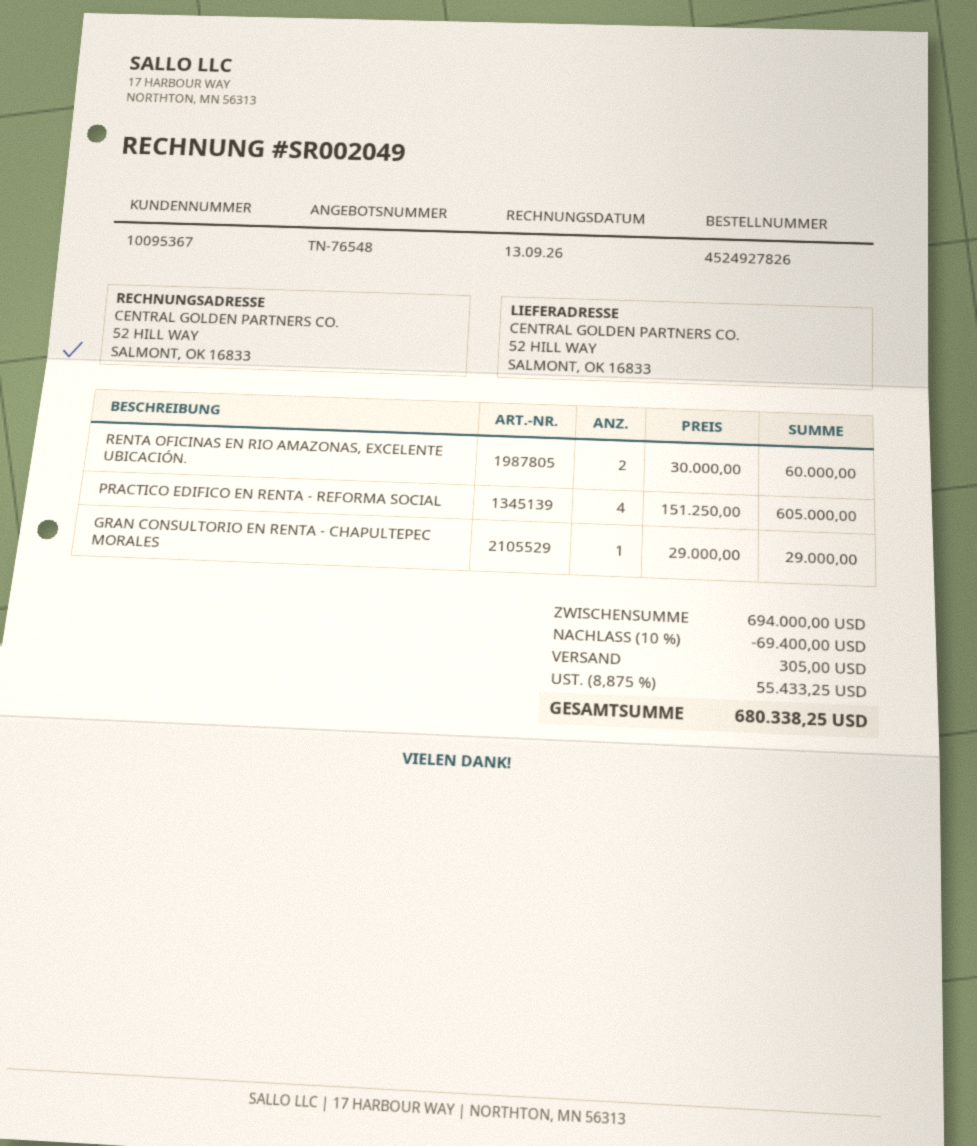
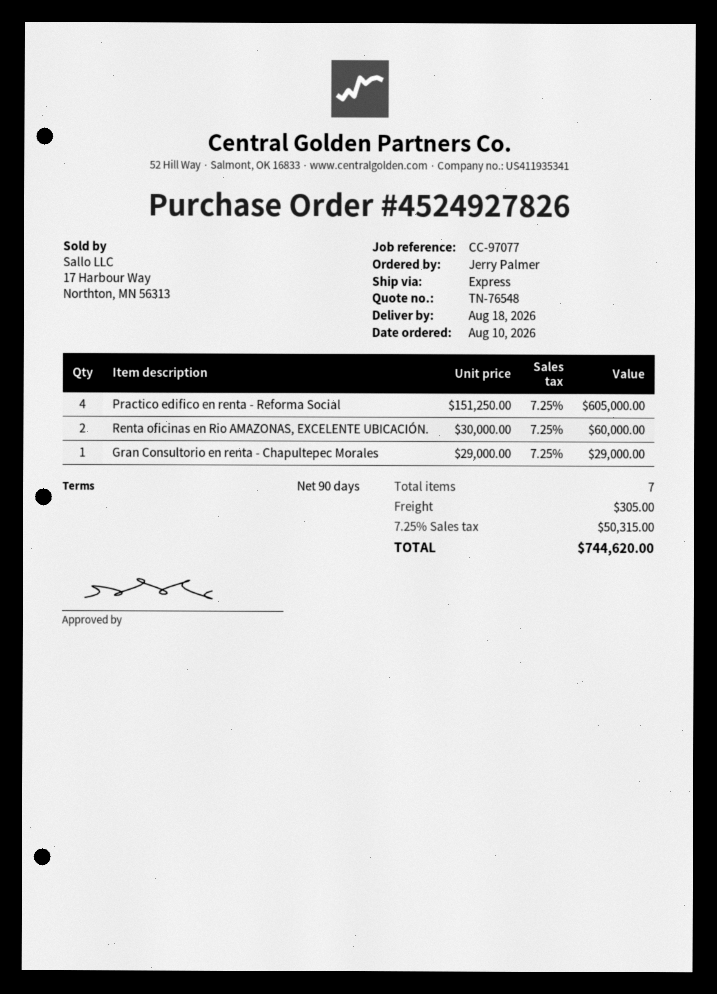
discount: 10% = 69400.00 -> none
tax: 8.875% = 55433.25 -> 7.25% = 50315.00
total: 680338.25 -> 744620.00

